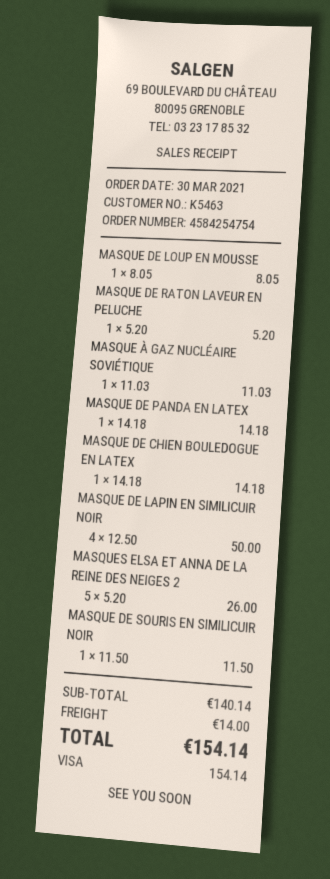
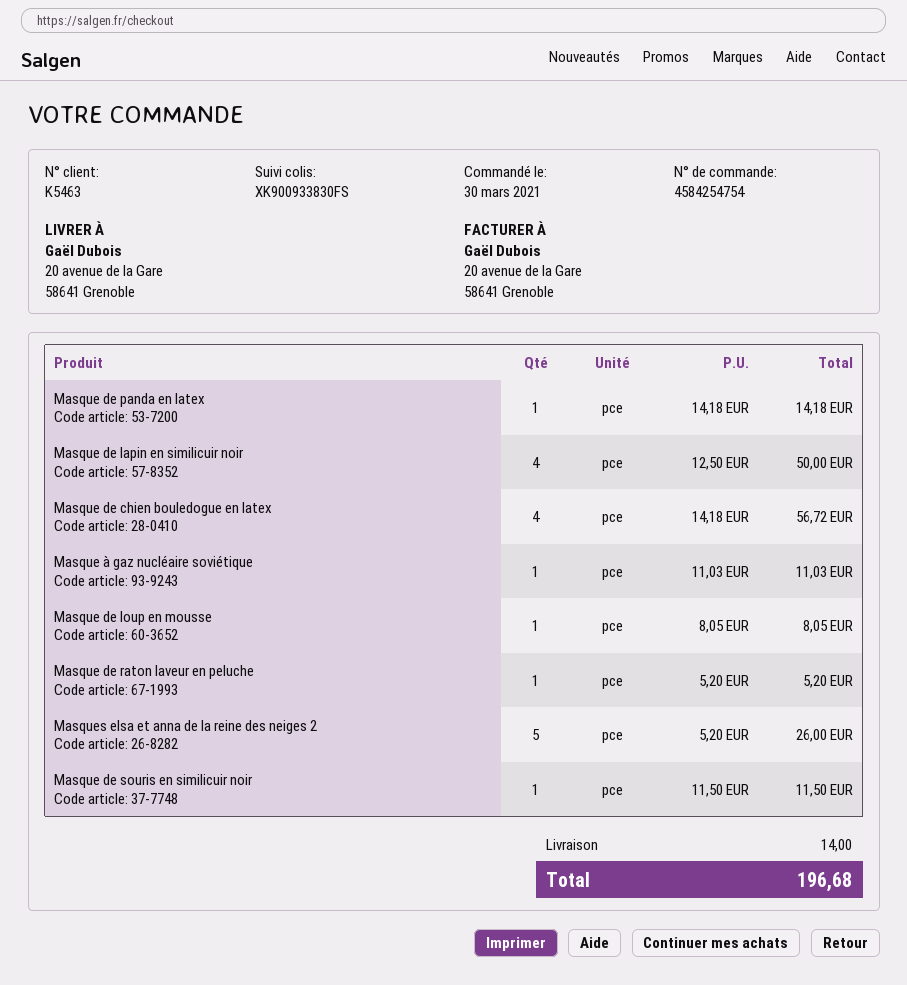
MASQUE DE CHIEN BOULEDOGUE EN LATEX: 1 x 14.18 = 14.18 -> 4 x 14.18 = 56.72
total: 154.14 -> 196.68

